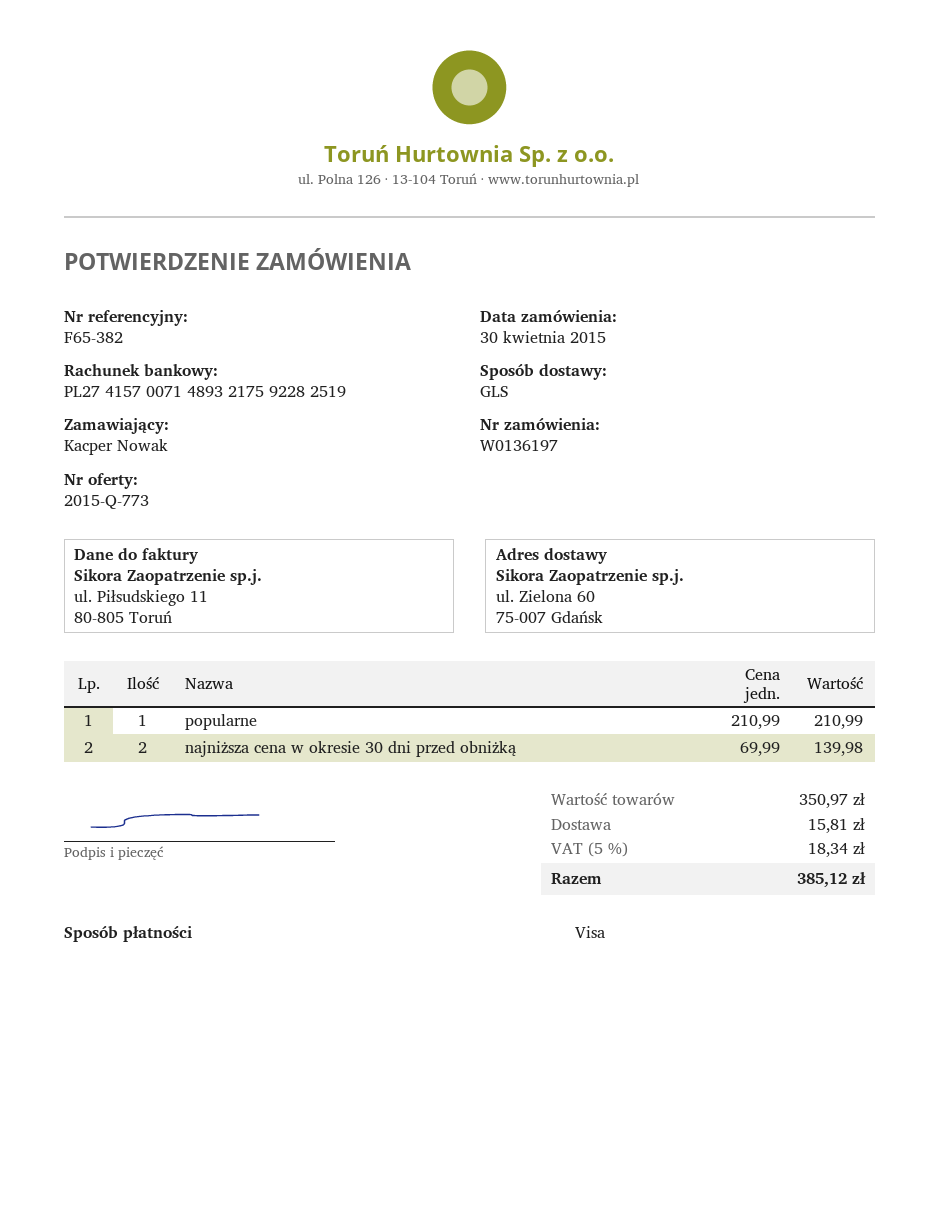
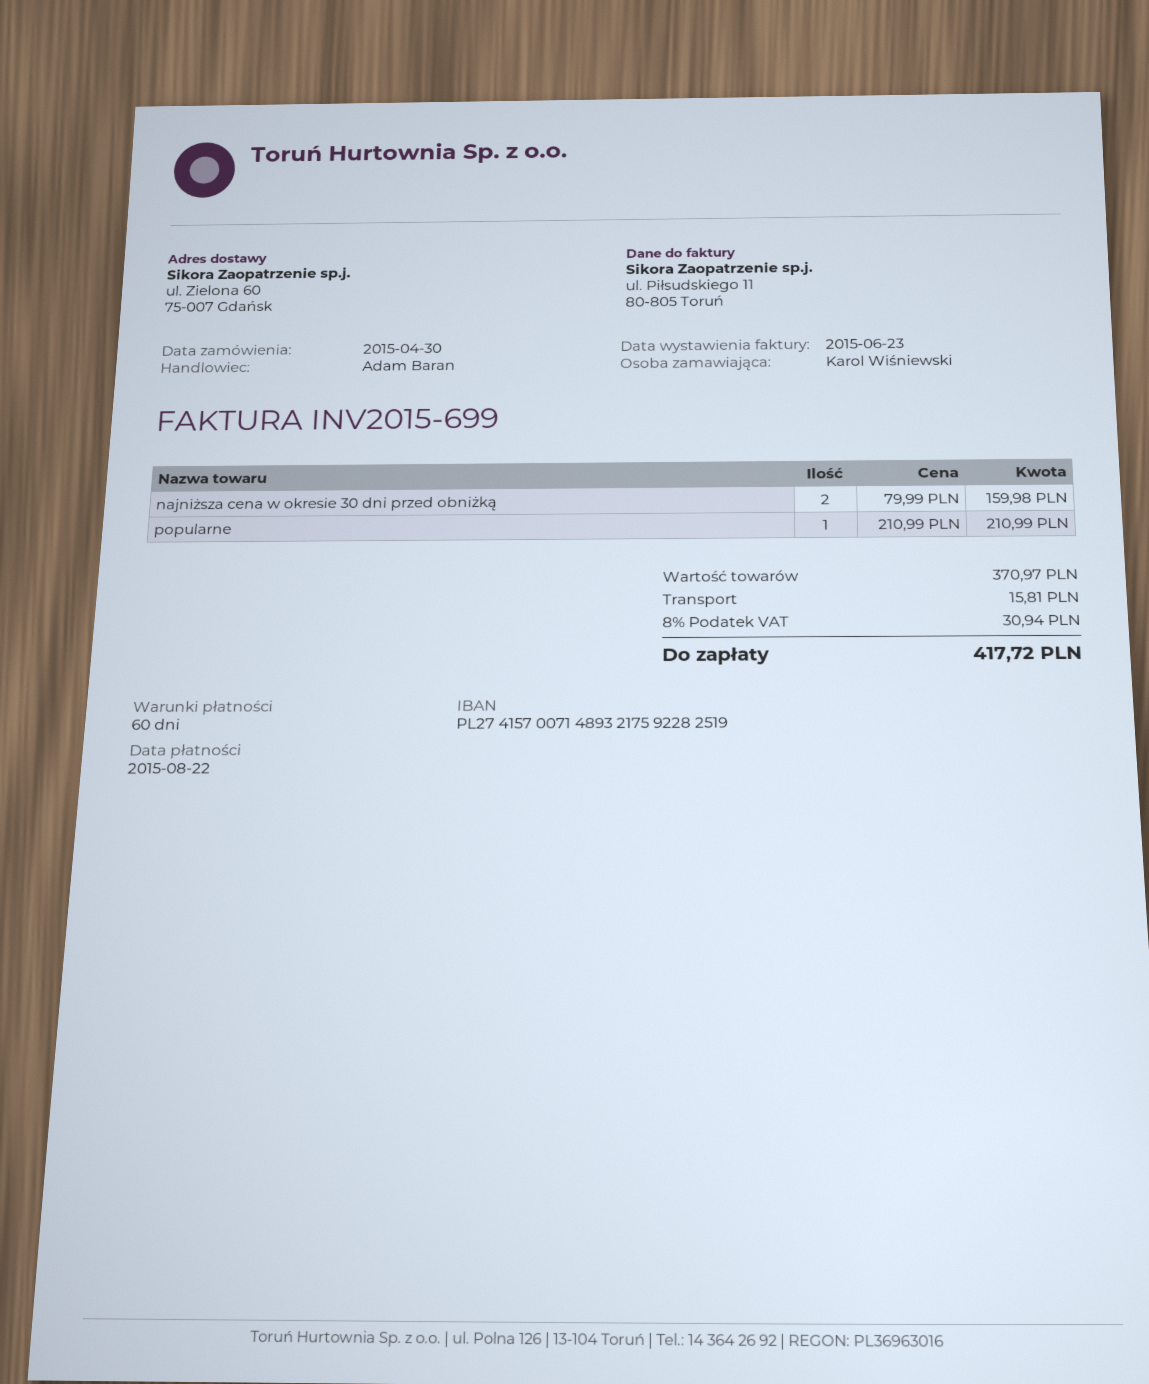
ordered by: Kacper Nowak -> Karol Wiśniewski
najniższa cena w okresie 30 dni przed obniżką: 2 x 69.99 = 139.98 -> 2 x 79.99 = 159.98
subtotal: 350.97 -> 370.97
tax: 5% = 18.34 -> 8% = 30.94
total: 385.12 -> 417.72

